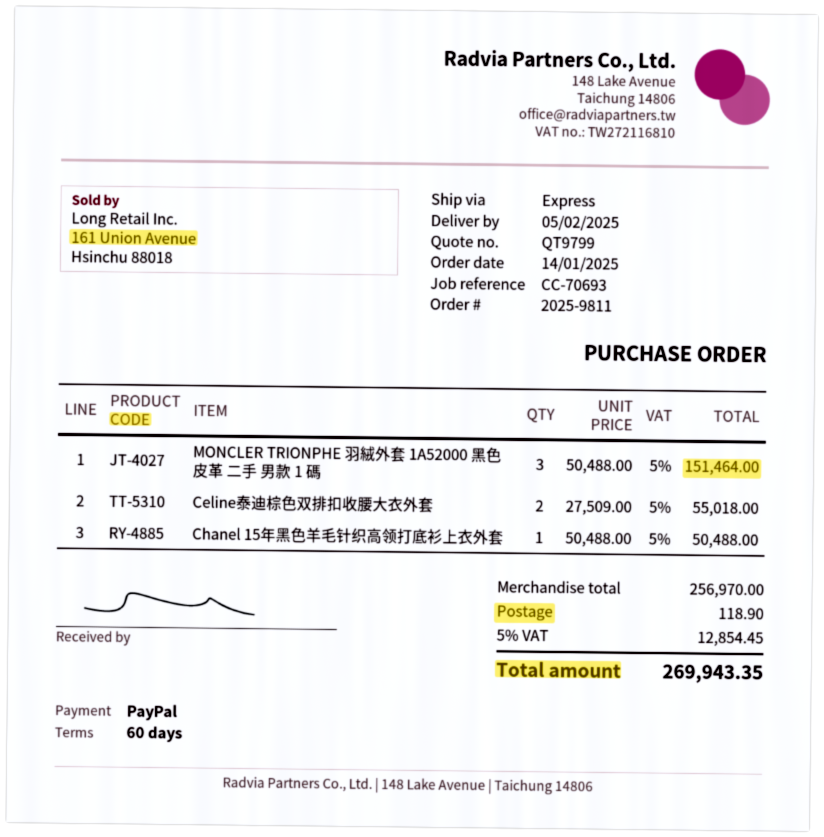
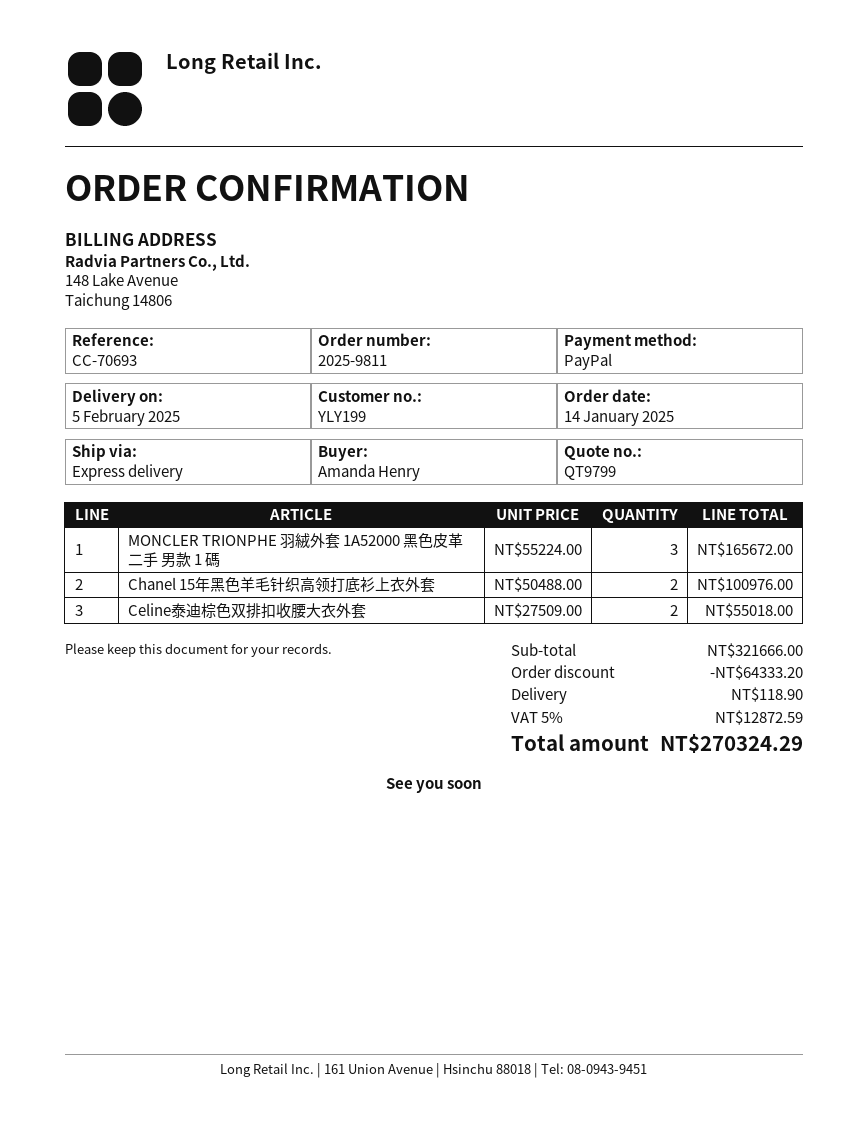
MONCLER TRIONPHE 羽絨外套 1A52000 黑色皮革 二手 男款 1 碼: 3 x 50488.00 = 151464.00 -> 3 x 55224.00 = 165672.00
Chanel 15年黑色羊毛针织高领打底衫上衣外套: 1 x 50488.00 = 50488.00 -> 2 x 50488.00 = 100976.00
subtotal: 256970.00 -> 321666.00
discount: none -> 64333.20
tax: 5% = 12854.45 -> 5% = 12872.59
total: 269943.35 -> 270324.29

